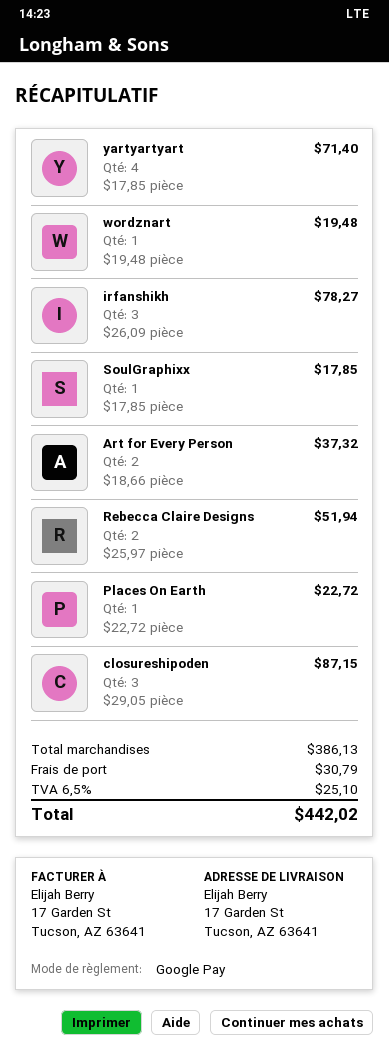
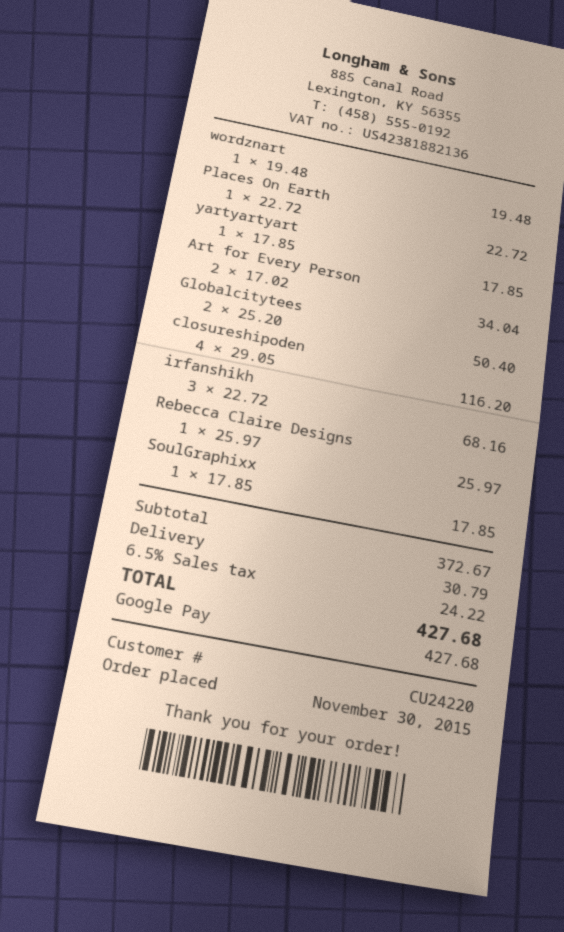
yartyartyart: 4 x 17.85 = 71.40 -> 1 x 17.85 = 17.85
irfanshikh: 3 x 26.09 = 78.27 -> 3 x 22.72 = 68.16
Art for Every Person: 2 x 18.66 = 37.32 -> 2 x 17.02 = 34.04
Rebecca Claire Designs: 2 x 25.97 = 51.94 -> 1 x 25.97 = 25.97
closureshipoden: 3 x 29.05 = 87.15 -> 4 x 29.05 = 116.20
Globalcitytees: none -> 2 x 25.20 = 50.40
subtotal: 386.13 -> 372.67
tax: 6.5% = 25.10 -> 6.5% = 24.22
total: 442.02 -> 427.68

